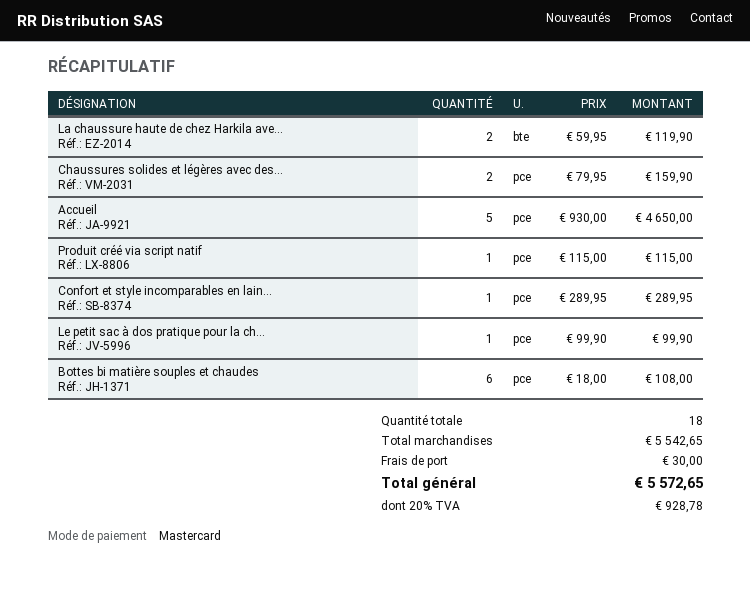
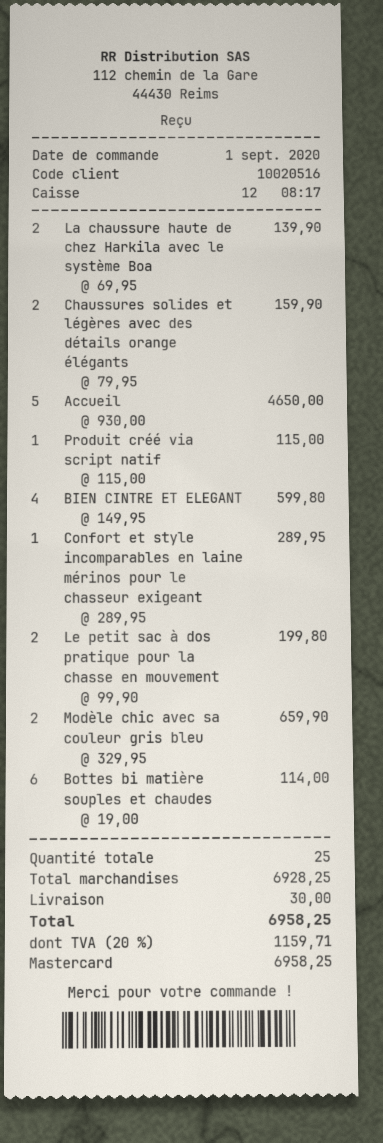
La chaussure haute de chez Harkila ave...: 2 x 59.95 = 119.90 -> 2 x 69.95 = 139.90
Le petit sac à dos pratique pour la ch...: 1 x 99.90 = 99.90 -> 2 x 99.90 = 199.80
Bottes bi matière souples et chaudes: 6 x 18.00 = 108.00 -> 6 x 19.00 = 114.00
BIEN CINTRE ET ELEGANT: none -> 4 x 149.95 = 599.80
Modèle chic avec sa couleur gris bleu: none -> 2 x 329.95 = 659.90
total quantity: 18 -> 25
subtotal: 5542.65 -> 6928.25
tax: 20% = 928.78 -> 20% = 1159.71
total: 5572.65 -> 6958.25

